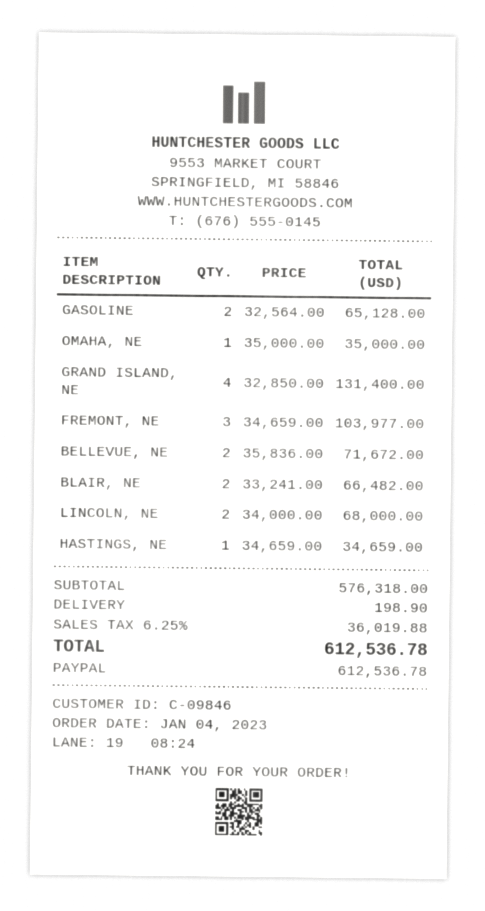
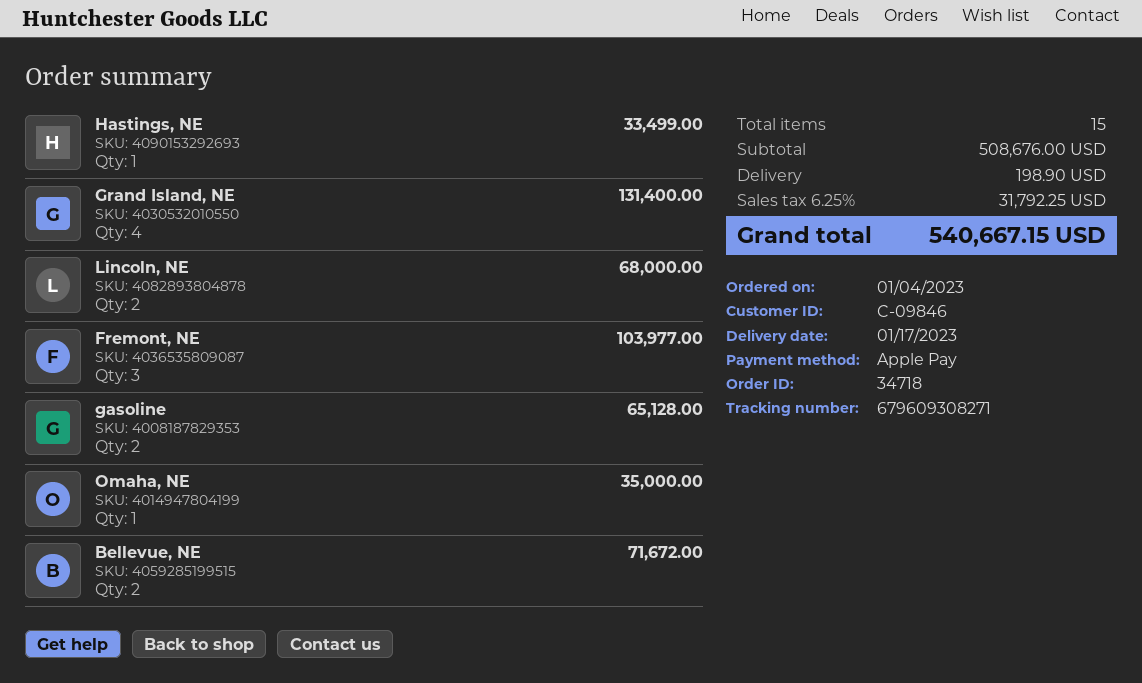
payment method: PayPal -> Apple Pay
BLAIR, NE: 2 for 66482.00 -> none
HASTINGS, NE: 1 for 34659.00 -> 1 for 33499.00
subtotal: 576318.00 -> 508676.00
tax: 6.25% = 36019.88 -> 6.25% = 31792.25
total: 612536.78 -> 540667.15

